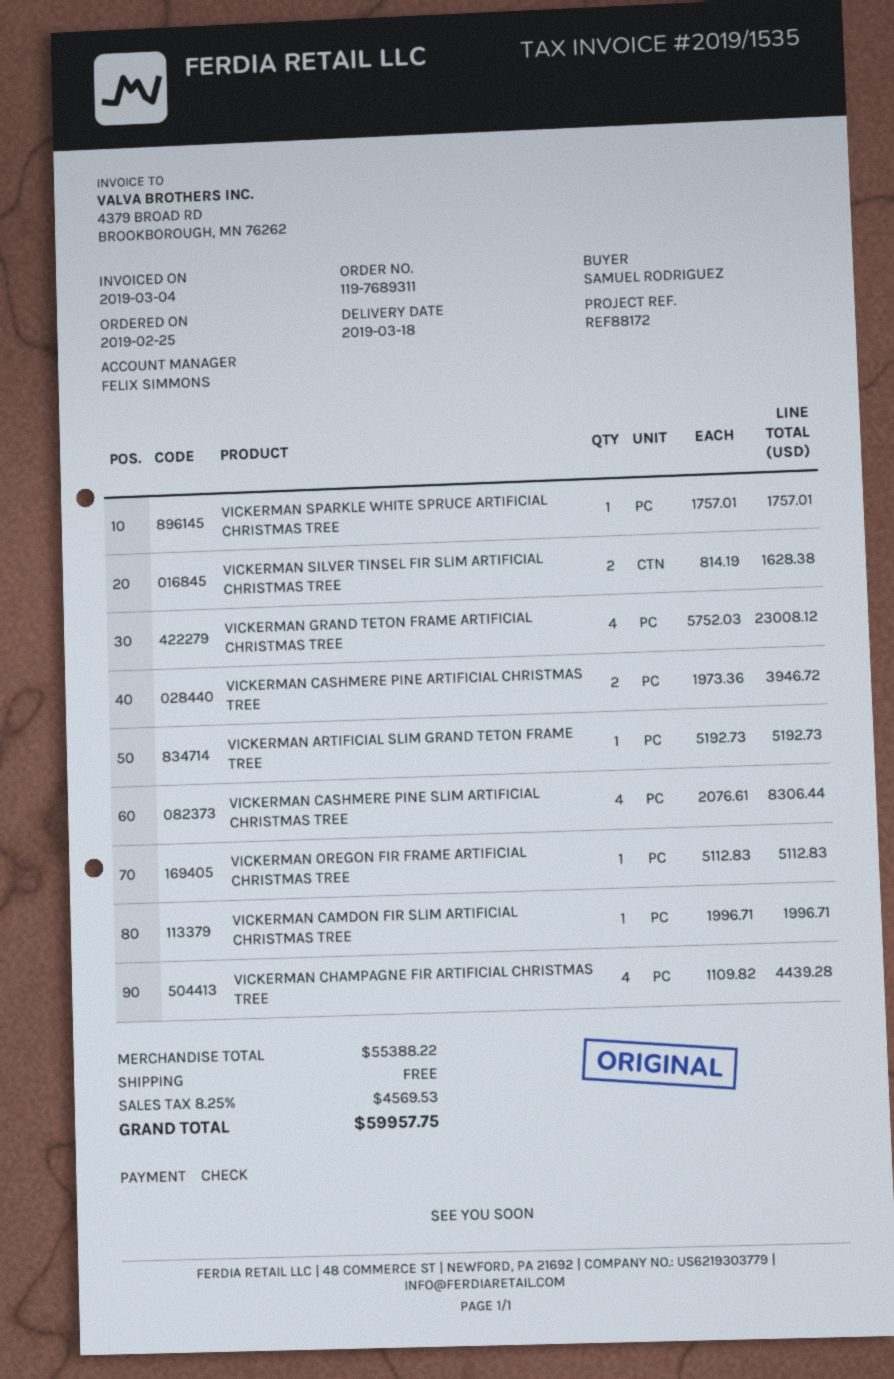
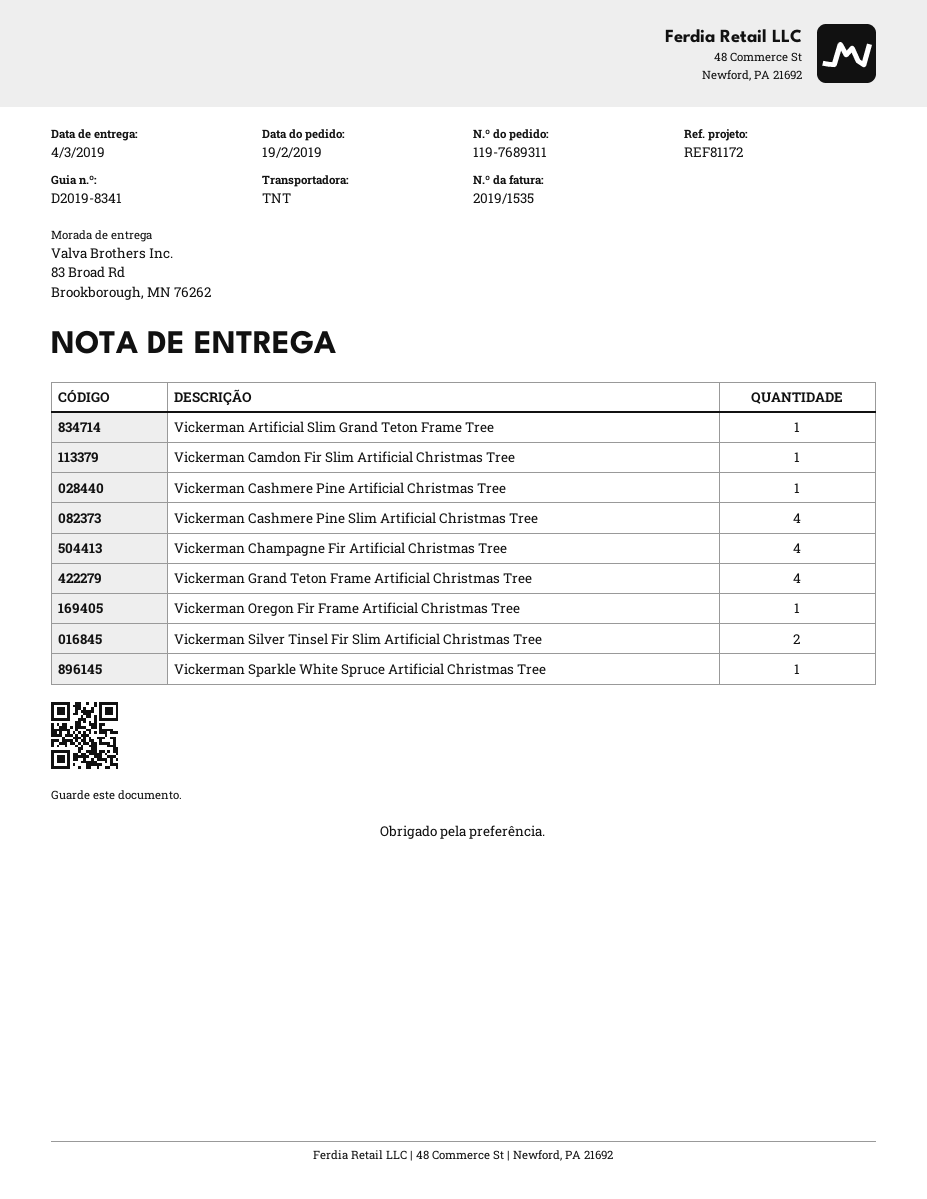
order date: 2019-02-25 -> 2019-02-19
delivery date: 2019-03-18 -> 2019-03-04
reference: REF88172 -> REF81172
VICKERMAN CASHMERE PINE ARTIFICIAL CHRISTMAS TREE: 2 -> 1

